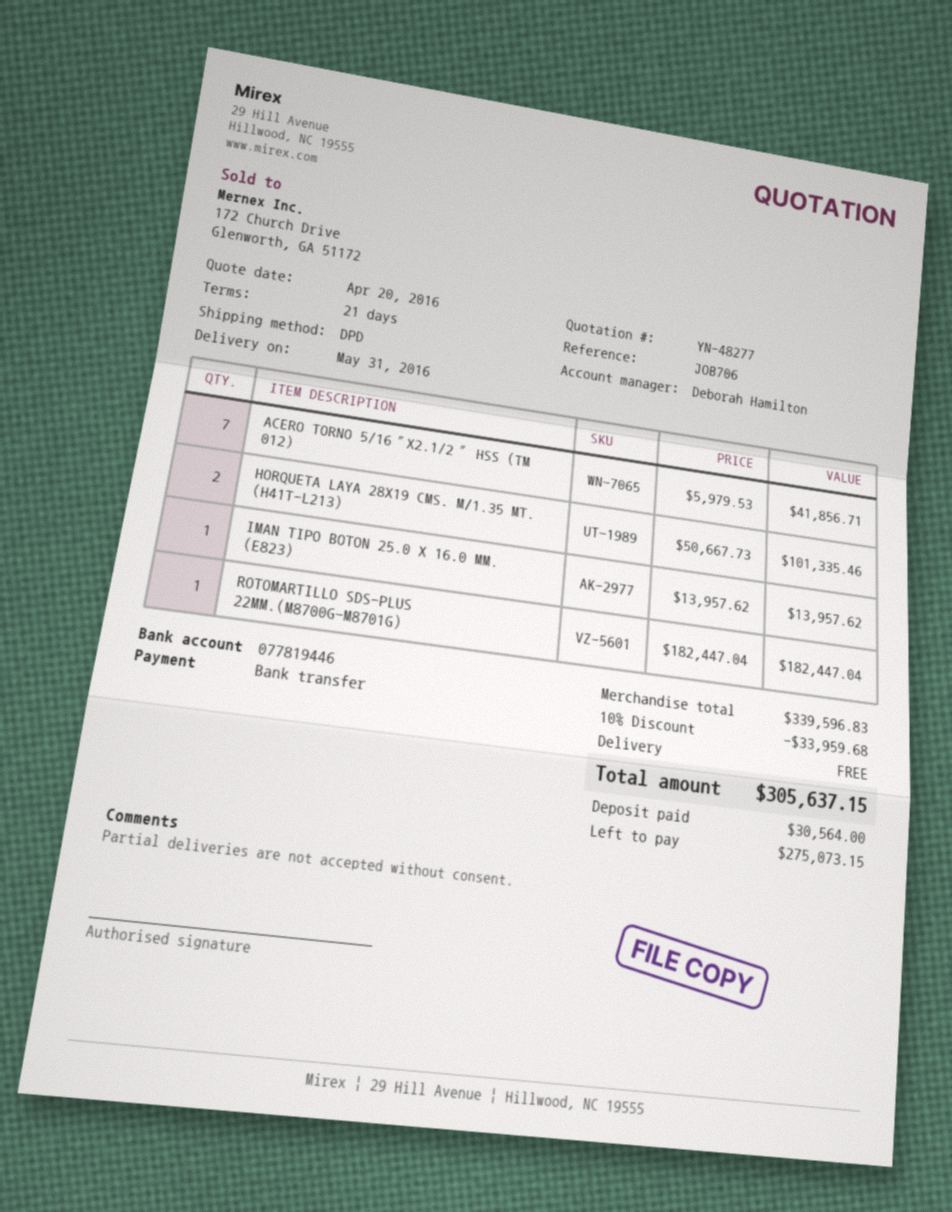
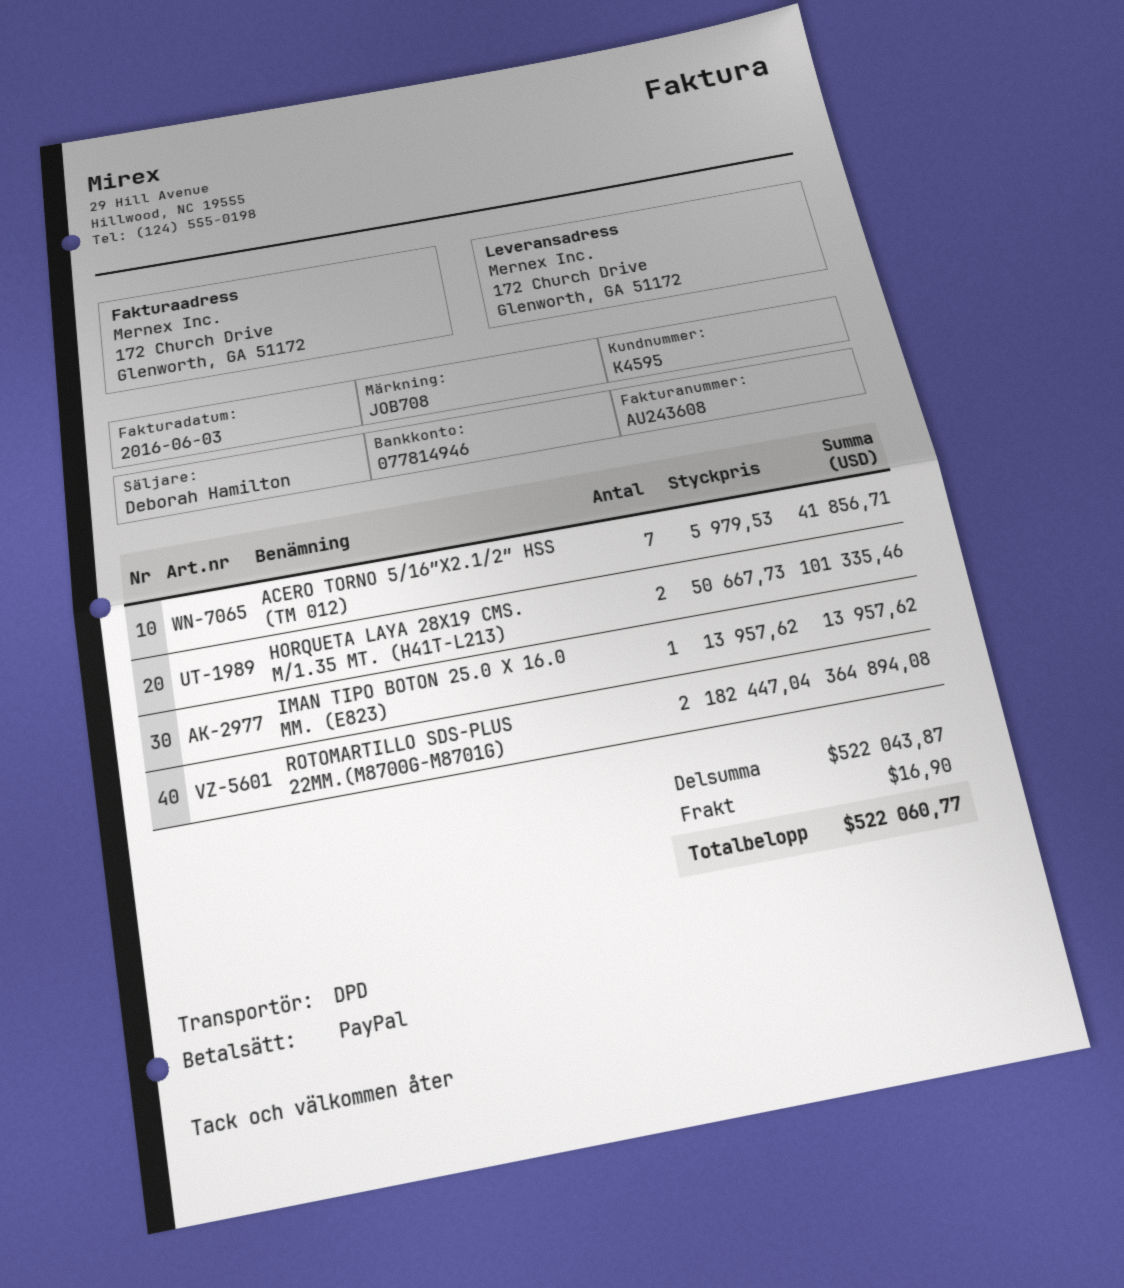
reference: JOB706 -> JOB708
payment method: bank transfer -> PayPal
bank account: 077819446 -> 077814946
ROTOMARTILLO SDS-PLUS 22MM.(M8700G-M8701G): 1 x 182447.04 = 182447.04 -> 2 x 182447.04 = 364894.08
subtotal: 339596.83 -> 522043.87
discount: 10% = 33959.68 -> none
shipping: 0.00 -> 16.90
total: 305637.15 -> 522060.77

